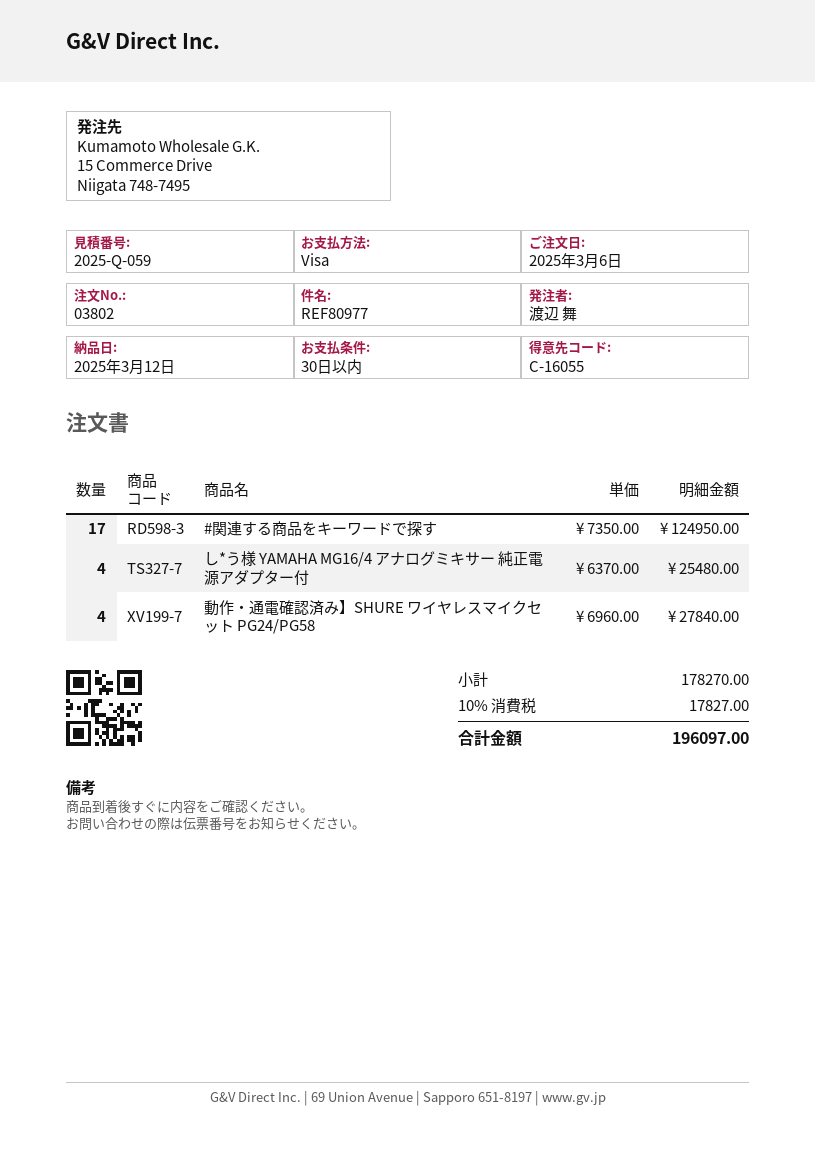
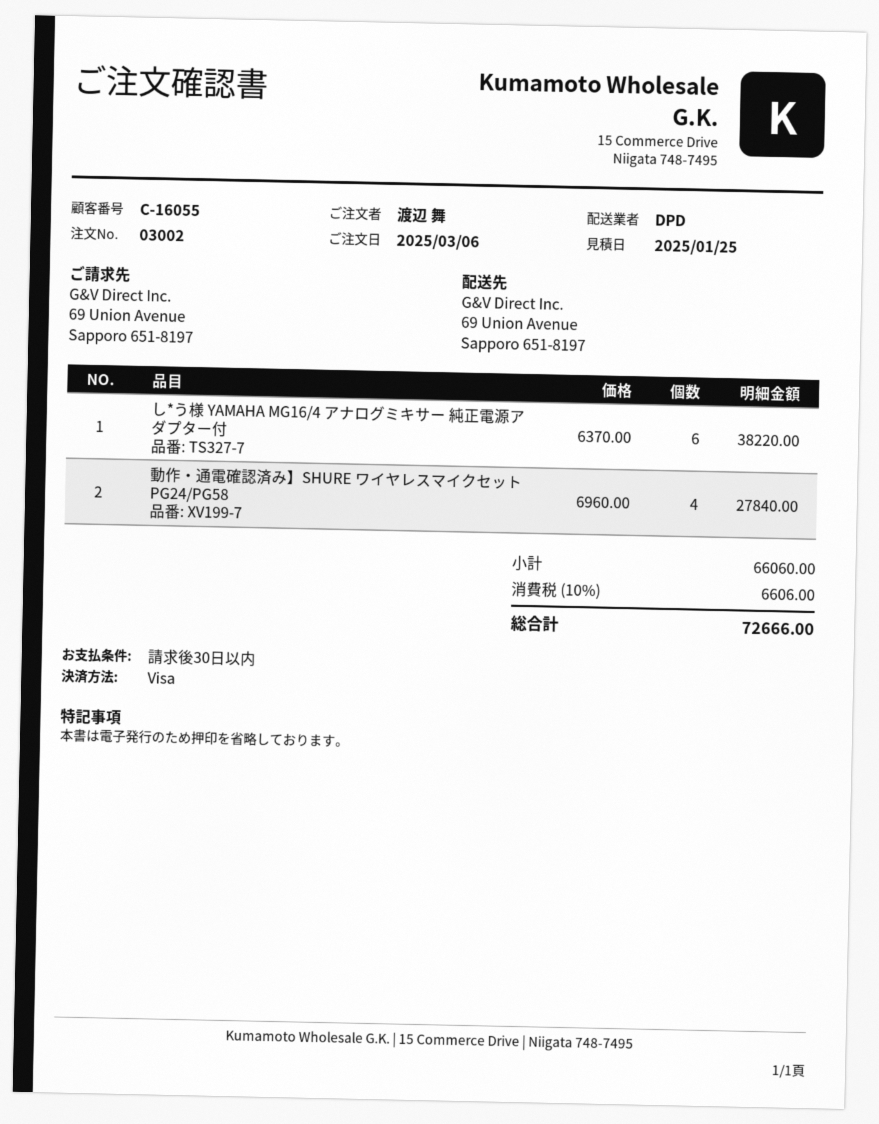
order number: 03802 -> 03002
#関連する商品をキーワードで探す: 17 x 7350.00 = 124950.00 -> none
し*う様 YAMAHA MG16/4 アナログミキサー 純正電源アダプター付: 4 x 6370.00 = 25480.00 -> 6 x 6370.00 = 38220.00
subtotal: 178270.00 -> 66060.00
tax: 10% = 17827.00 -> 10% = 6606.00
total: 196097.00 -> 72666.00

